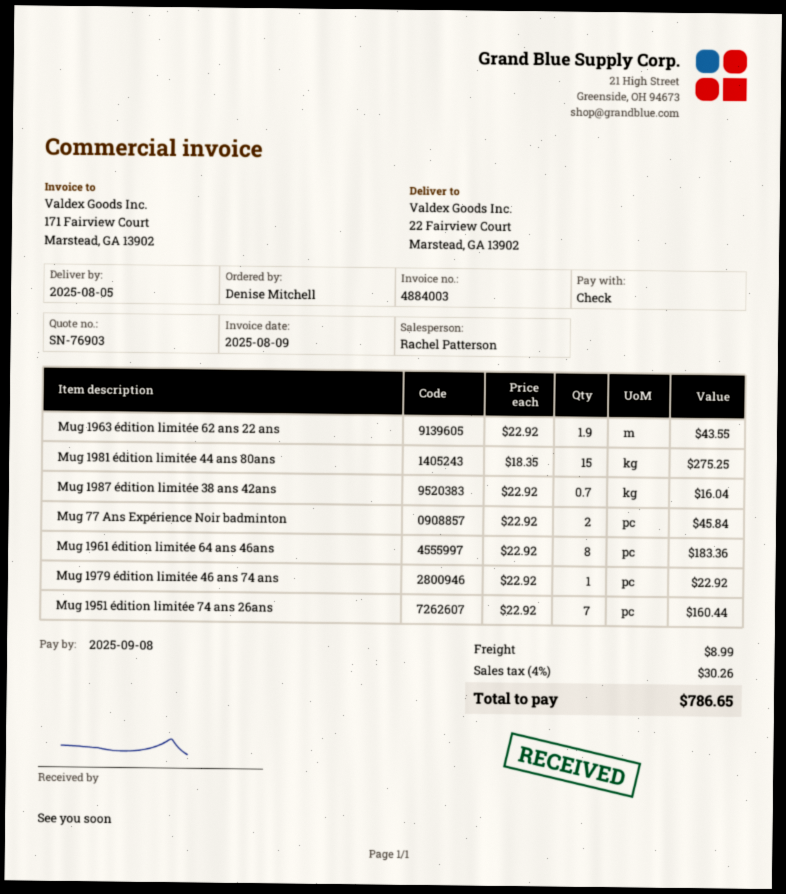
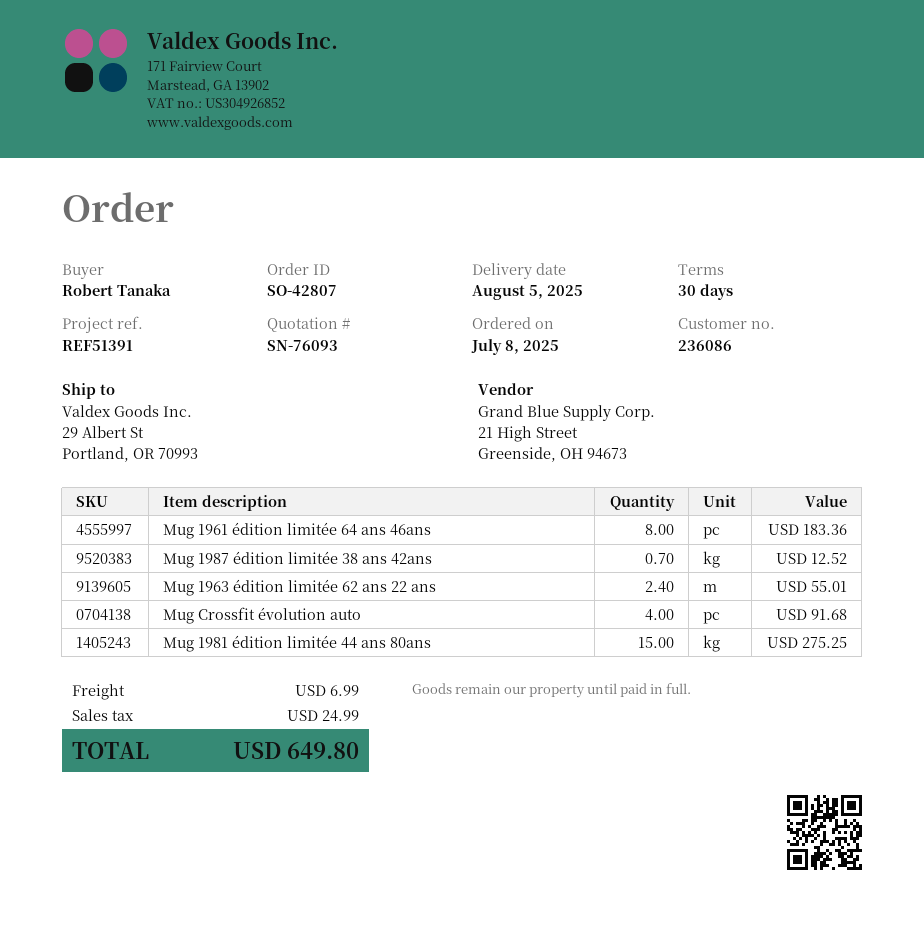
quote number: SN-76903 -> SN-76093
ordered by: Denise Mitchell -> Robert Tanaka
ship to: 22 Fairview Court, Marstead, GA 13902 -> 29 Albert St, Portland, OR 70993
Mug 1963 édition limitée 62 ans 22 ans: 1.9 for 43.55 -> 2.4 for 55.01
Mug 1987 édition limitée 38 ans 42ans: 0.7 for 16.04 -> 0.7 for 12.52
Mug 77 Ans Expérience Noir badminton: 2 for 45.84 -> none
Mug 1979 édition limitée 46 ans 74 ans: 1 for 22.92 -> none
Mug 1951 édition limitée 74 ans 26ans: 7 for 160.44 -> none
Mug Crossfit évolution auto: none -> 4 for 91.68
shipping: 8.99 -> 6.99
tax: 30.26 -> 24.99
total: 786.65 -> 649.80

